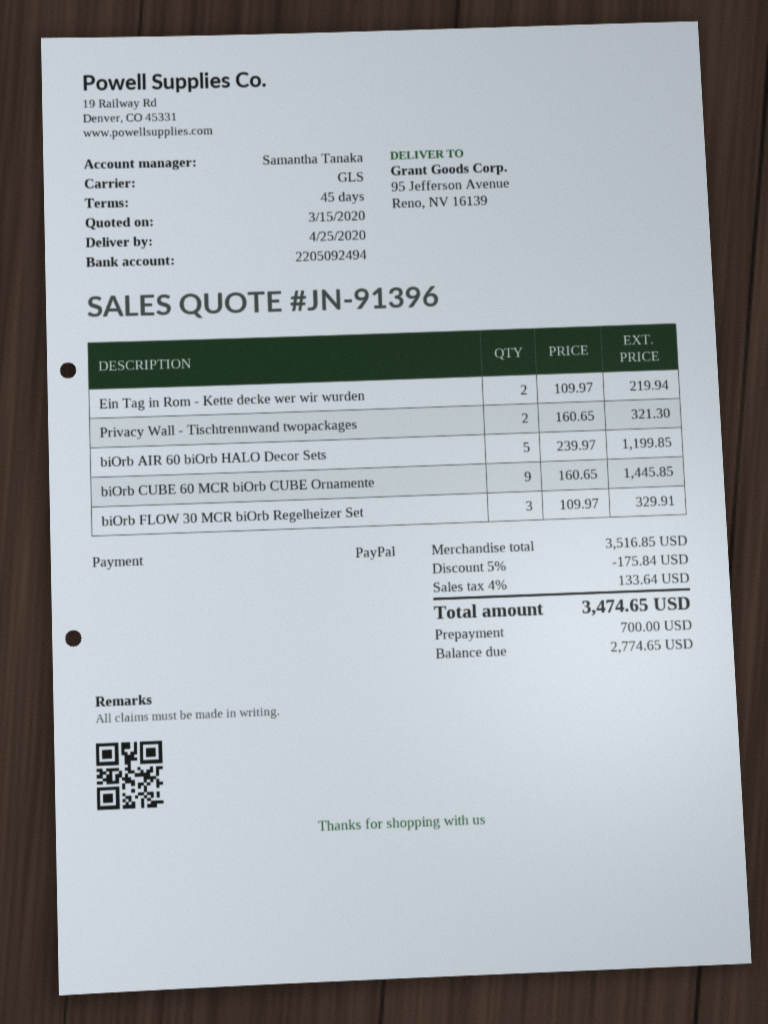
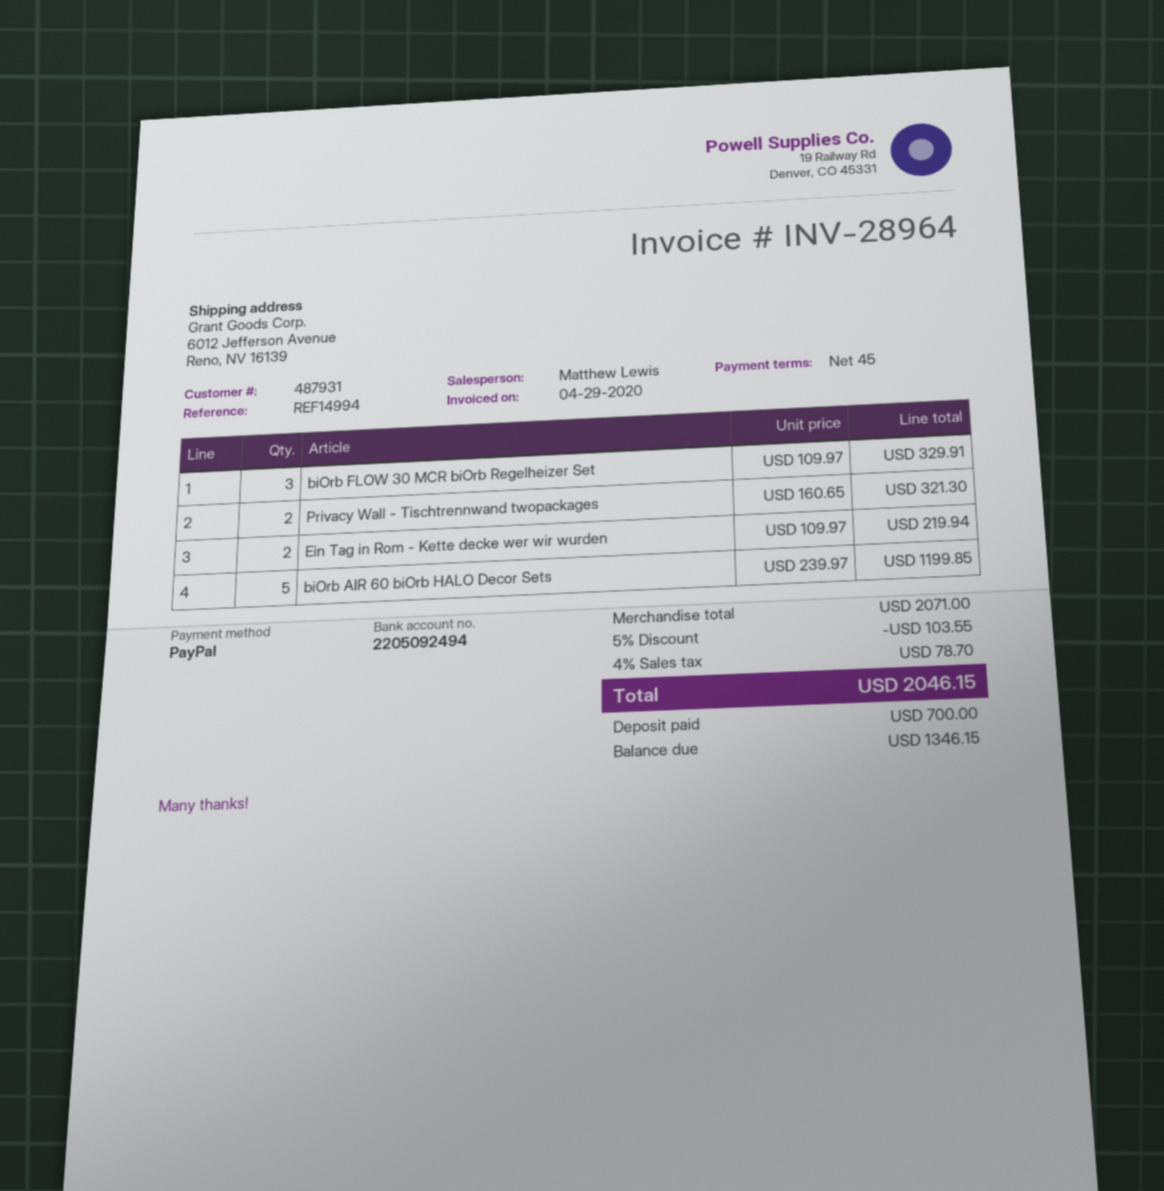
sales rep: Samantha Tanaka -> Matthew Lewis
ship to: 95 Jefferson Avenue, Reno, NV 16139 -> 6012 Jefferson Avenue, Reno, NV 16139
biOrb CUBE 60 MCR biOrb CUBE Ornamente: 9 x 160.65 = 1445.85 -> none
subtotal: 3516.85 -> 2071.00
discount: 5% = 175.84 -> 5% = 103.55
tax: 4% = 133.64 -> 4% = 78.70
total: 3474.65 -> 2046.15
balance: 2774.65 -> 1346.15

